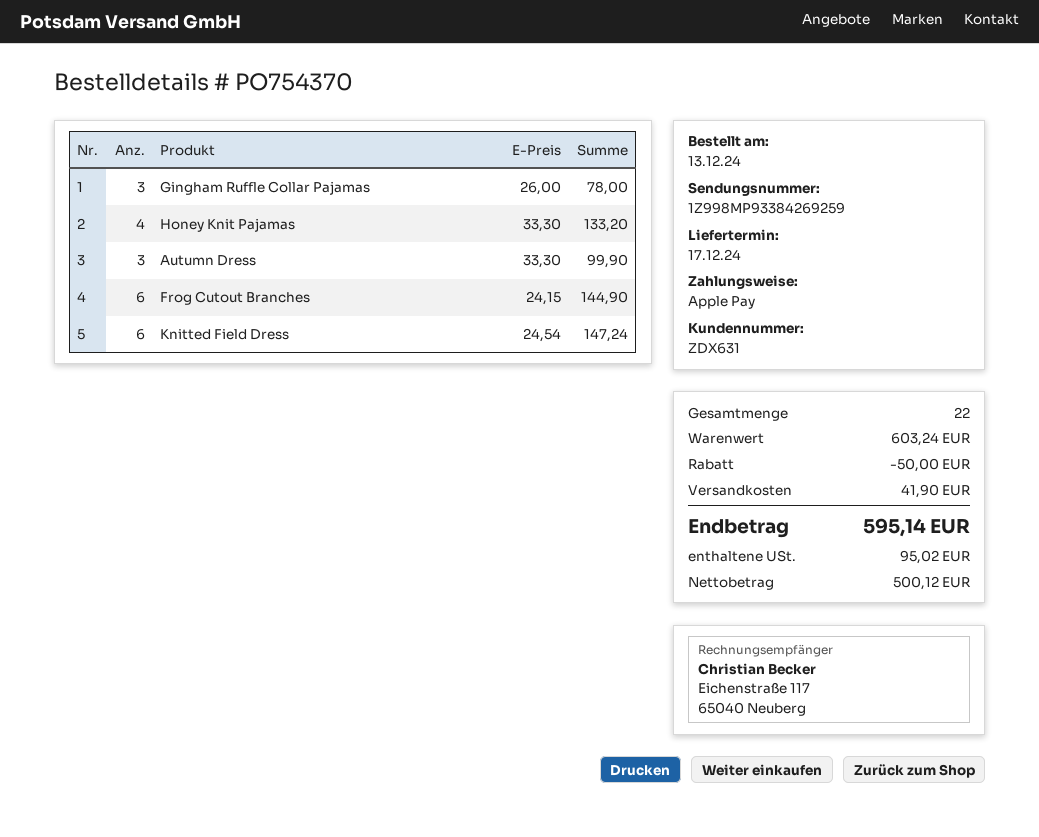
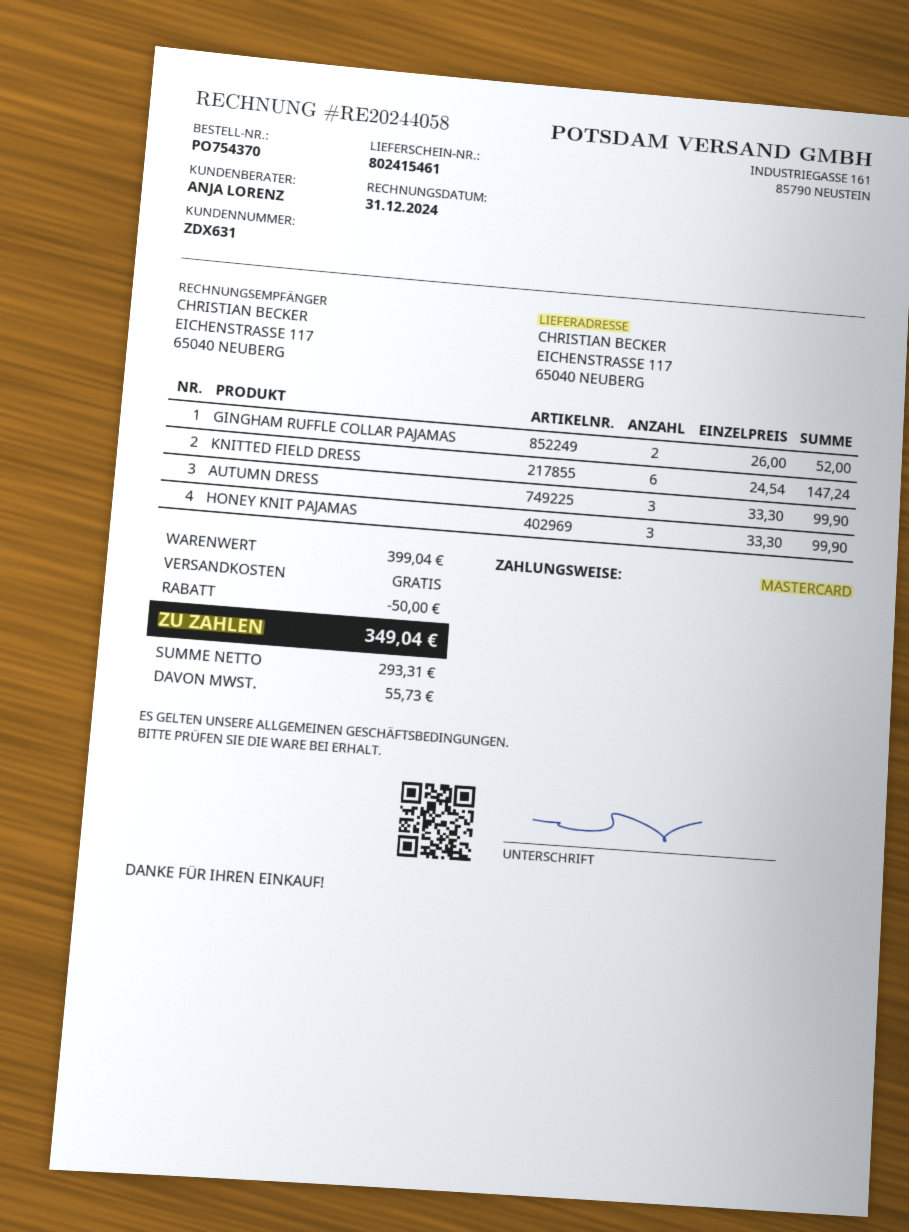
payment method: Apple Pay -> Mastercard
Gingham Ruffle Collar Pajamas: 3 x 26.00 = 78.00 -> 2 x 26.00 = 52.00
Honey Knit Pajamas: 4 x 33.30 = 133.20 -> 3 x 33.30 = 99.90
Frog Cutout Branches: 6 x 24.15 = 144.90 -> none
subtotal: 603.24 -> 399.04
shipping: 41.90 -> 0.00
net: 500.12 -> 293.31
tax: 95.02 -> 55.73
total: 595.14 -> 349.04

